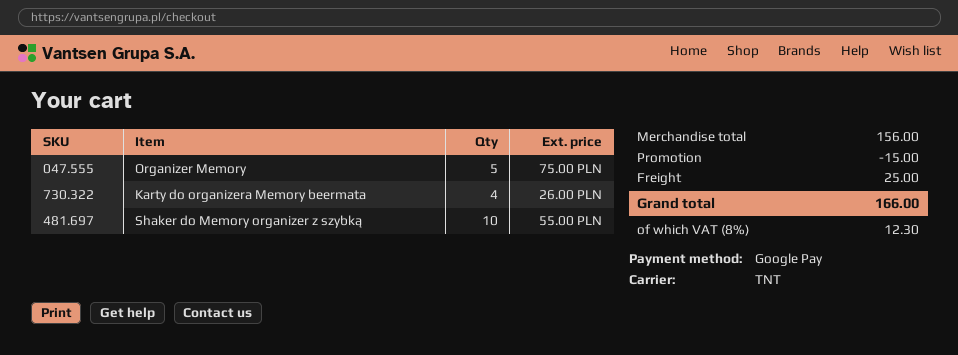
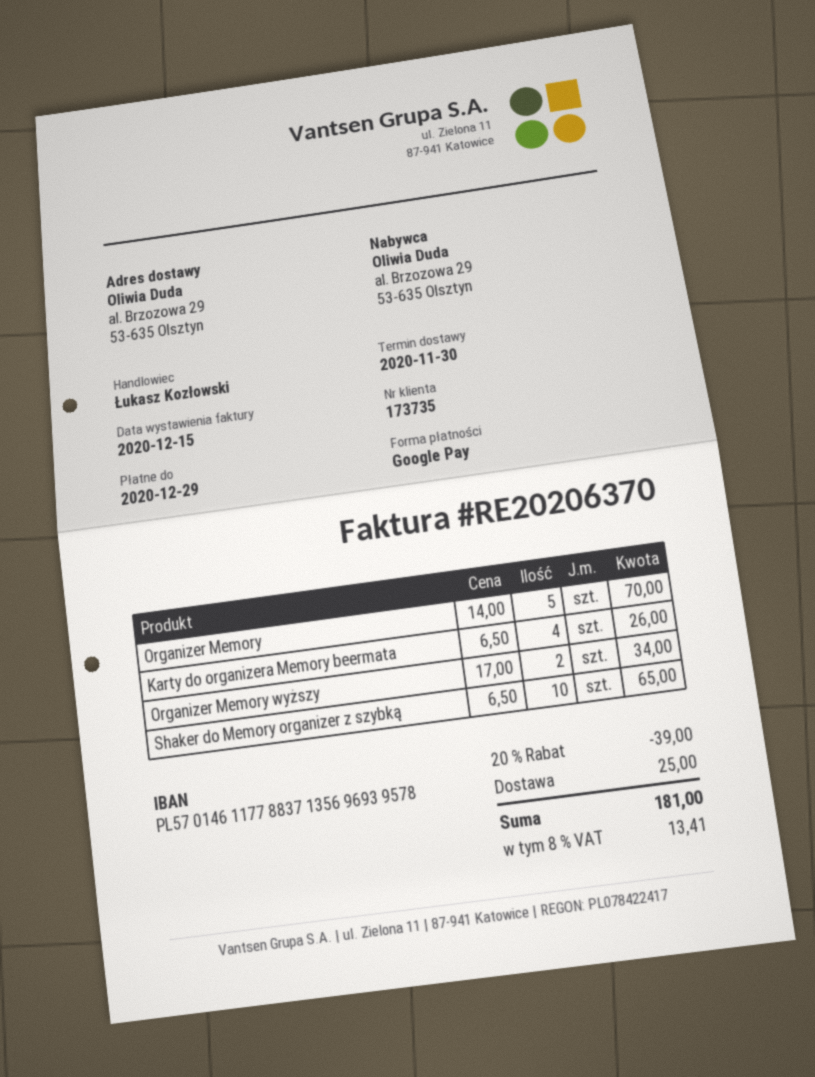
Organizer Memory: 5 for 75.00 -> 5 for 70.00
Shaker do Memory organizer z szybką: 10 for 55.00 -> 10 for 65.00
Organizer Memory wyższy: none -> 2 for 34.00
discount: 15.00 -> 39.00
tax: 8% = 12.30 -> 8% = 13.41
total: 166.00 -> 181.00

